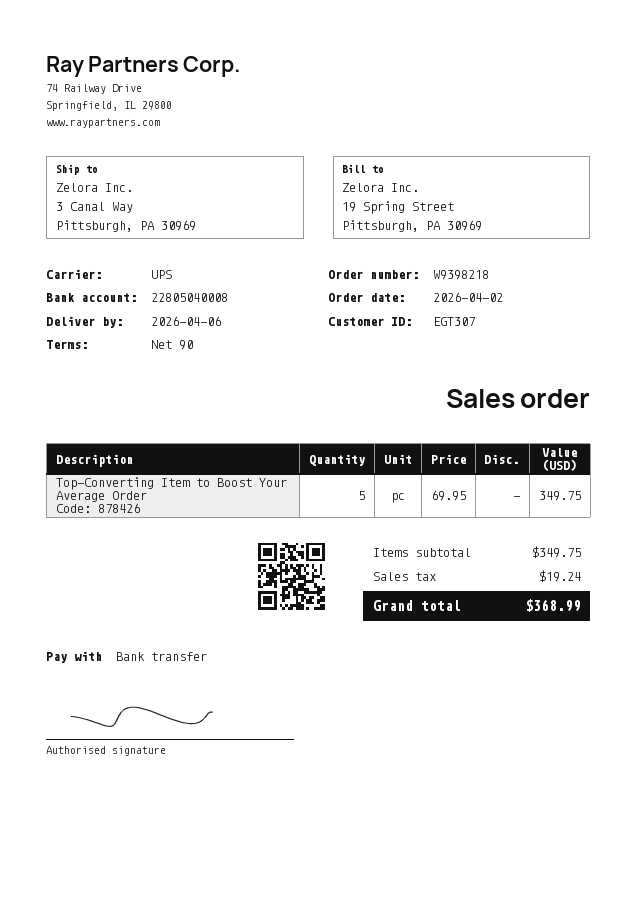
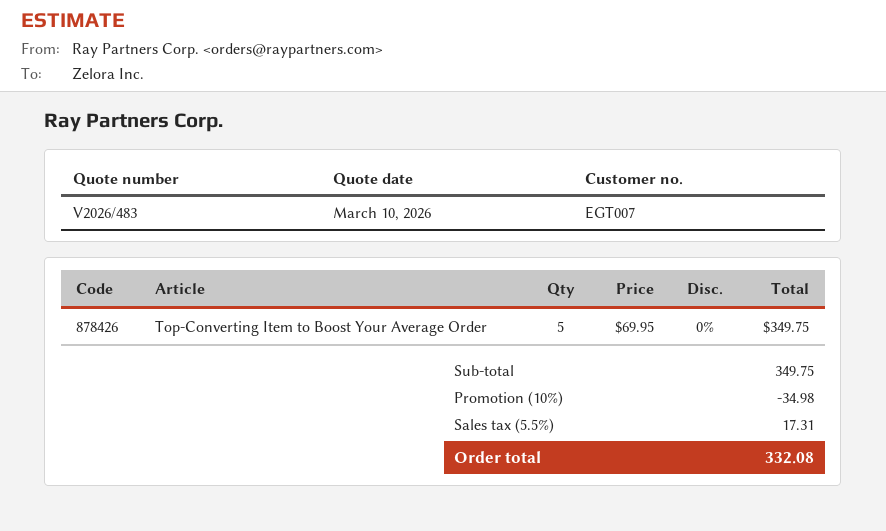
customer number: EGT307 -> EGT007
discount: none -> 10% = 34.98
tax: 19.24 -> 17.31
total: 368.99 -> 332.08

